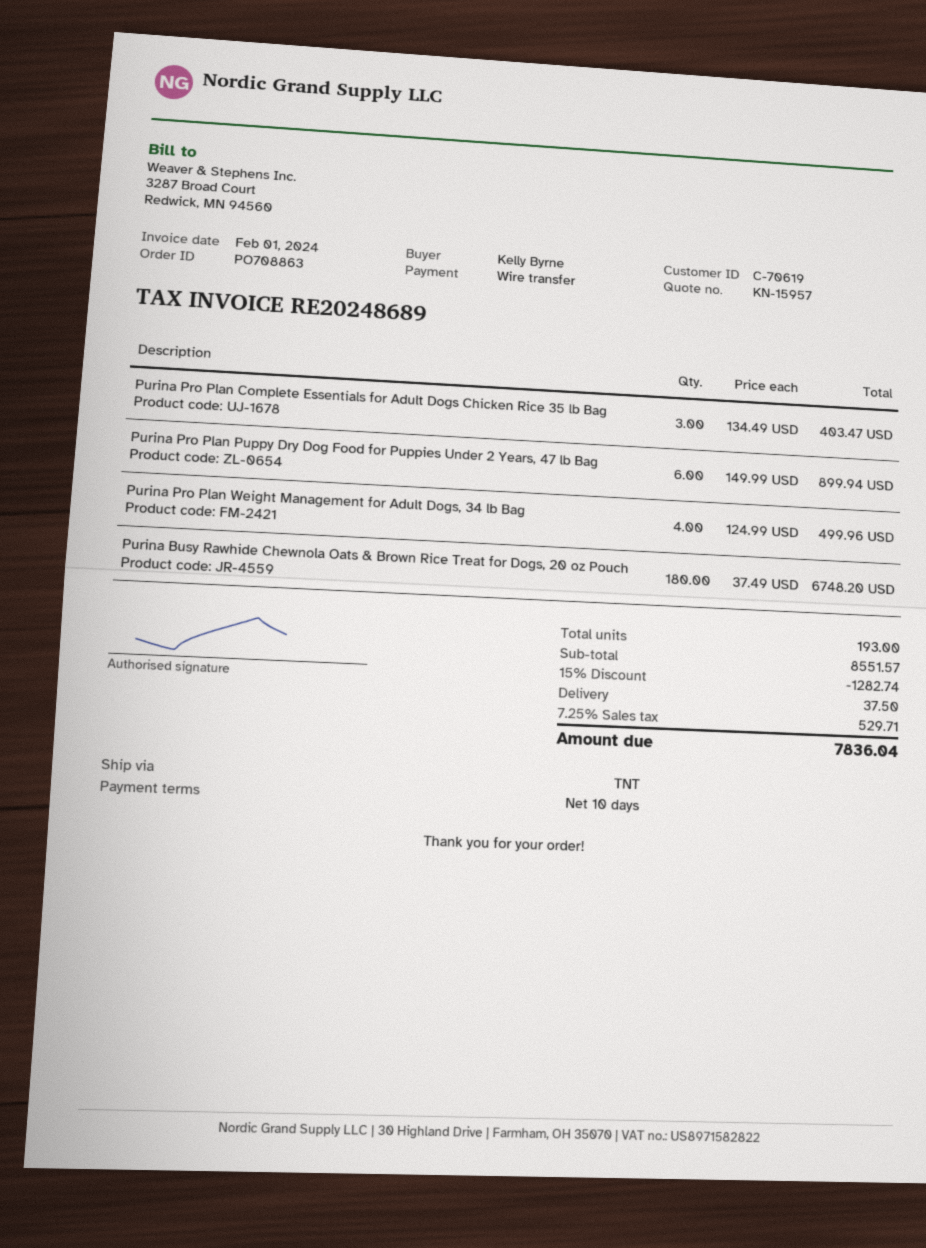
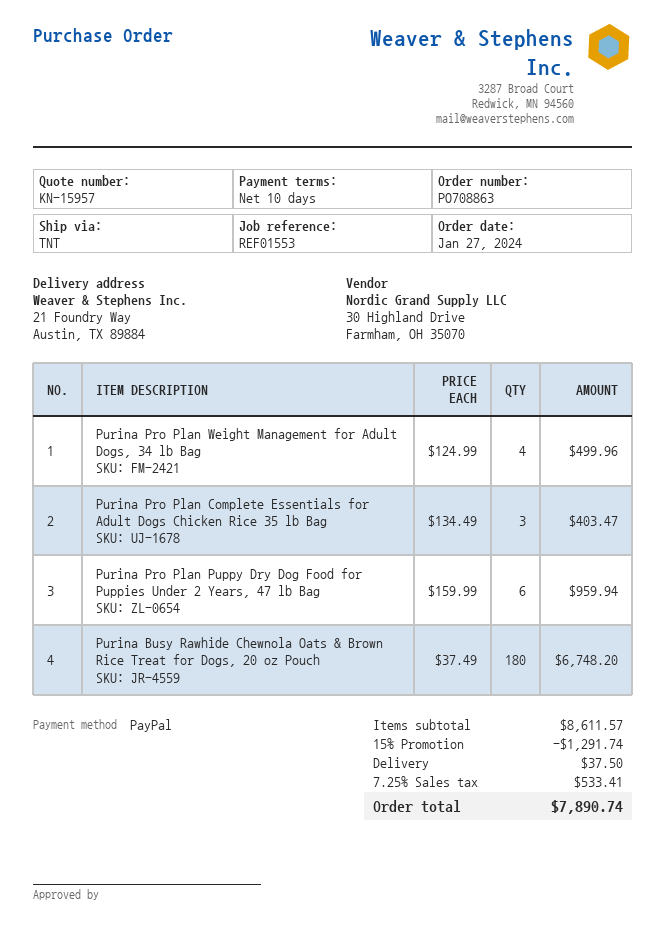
payment method: bank transfer -> PayPal
Purina Pro Plan Puppy Dry Dog Food for Puppies Under 2 Years, 47 lb Bag: 6 x 149.99 = 899.94 -> 6 x 159.99 = 959.94
subtotal: 8551.57 -> 8611.57
discount: 15% = 1282.74 -> 15% = 1291.74
tax: 7.25% = 529.71 -> 7.25% = 533.41
total: 7836.04 -> 7890.74

